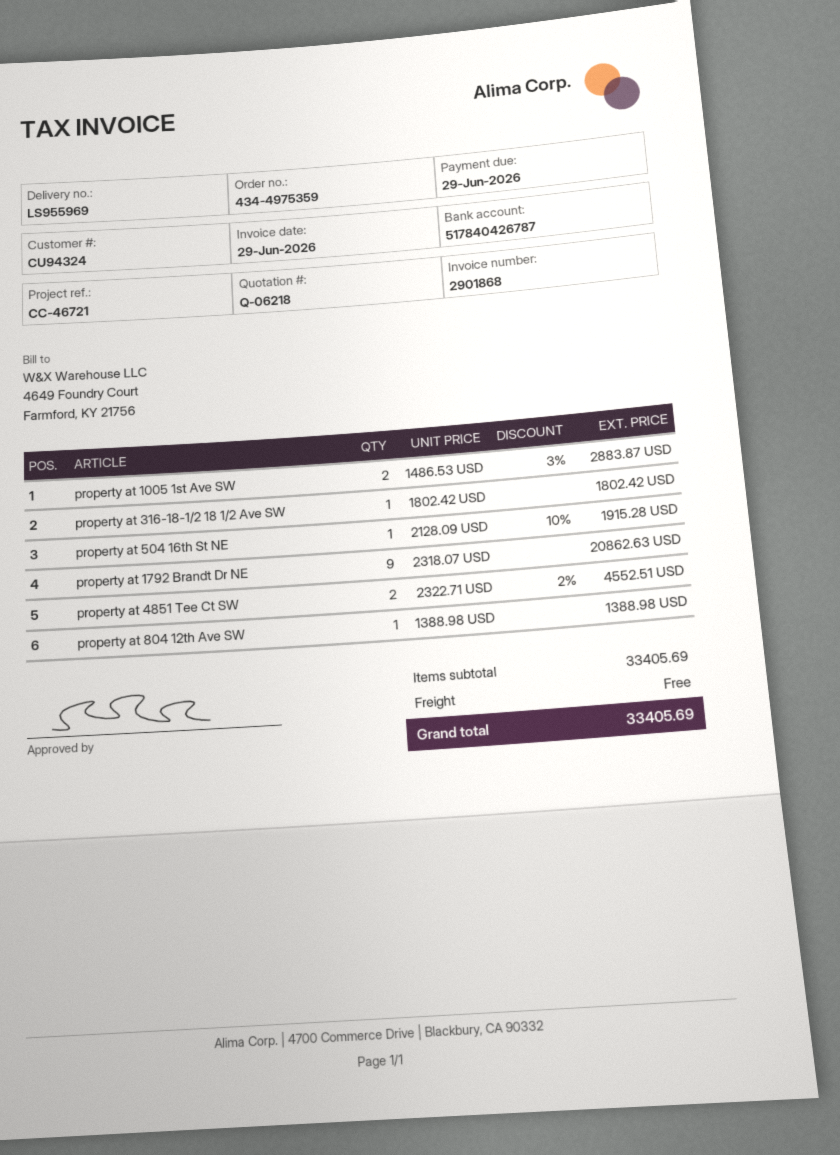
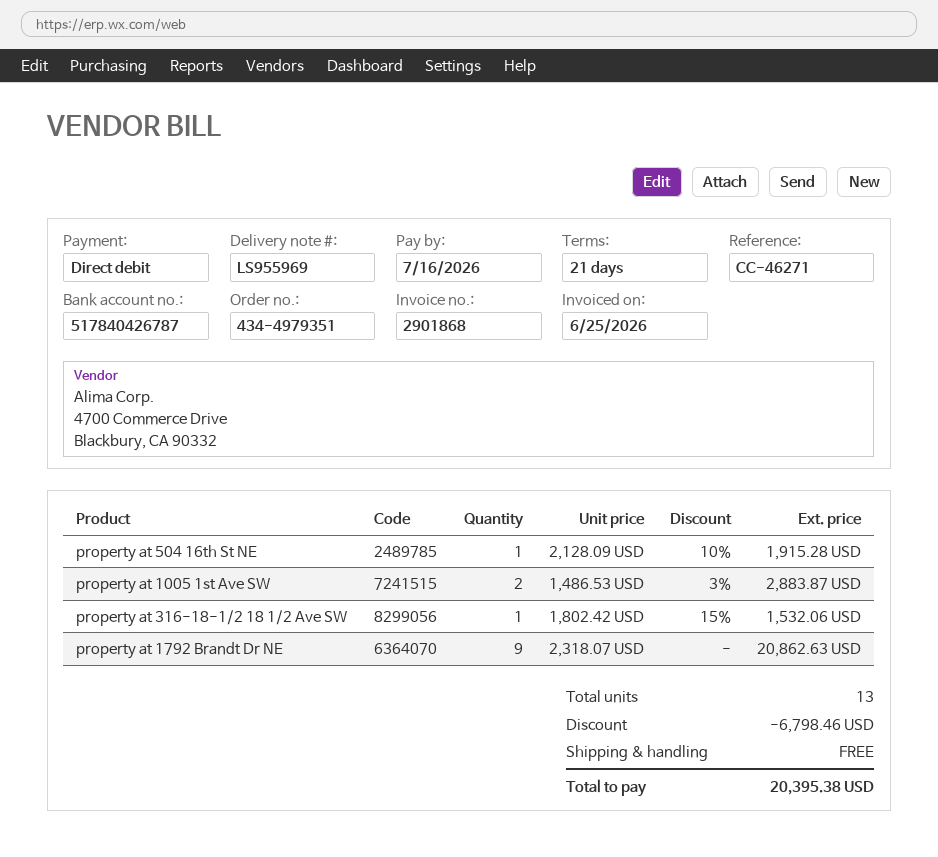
order number: 434-4975359 -> 434-4979351
invoice date: 2026-06-29 -> 2026-06-25
due date: 2026-06-29 -> 2026-07-16
reference: CC-46721 -> CC-46271
property at 316-18-1/2 18 1/2 Ave SW: 1 x 1802.42 = 1802.42 -> 1 x 1802.42 - 15% = 1532.06
property at 4851 Tee Ct SW: 2 x 2322.71 - 2% = 4552.51 -> none
property at 804 12th Ave SW: 1 x 1388.98 = 1388.98 -> none
discount: none -> 6798.46
total: 33405.69 -> 20395.38

